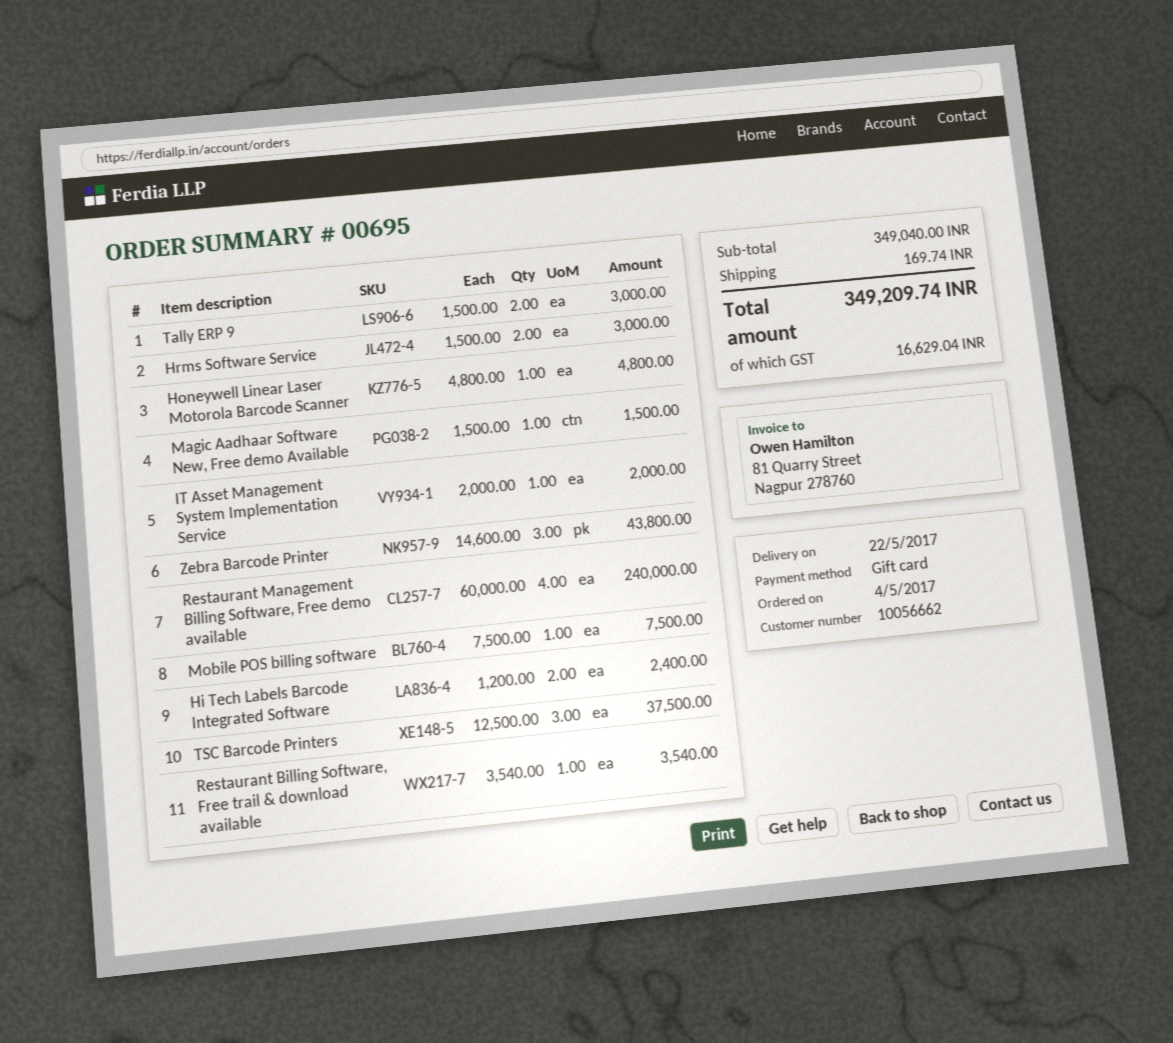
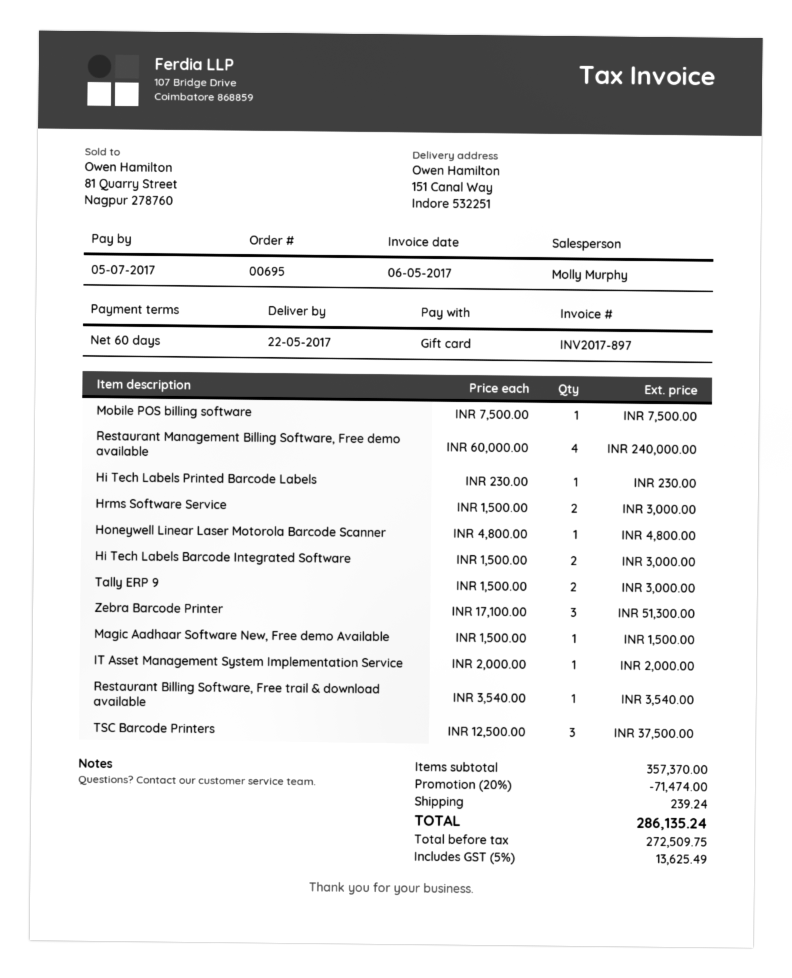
Zebra Barcode Printer: 3 x 14600.00 = 43800.00 -> 3 x 17100.00 = 51300.00
Hi Tech Labels Barcode Integrated Software: 2 x 1200.00 = 2400.00 -> 2 x 1500.00 = 3000.00
Hi Tech Labels Printed Barcode Labels: none -> 1 x 230.00 = 230.00
subtotal: 349040.00 -> 357370.00
discount: none -> 20% = 71474.00
shipping: 169.74 -> 239.24
tax: 16629.04 -> 13625.49
total: 349209.74 -> 286135.24

